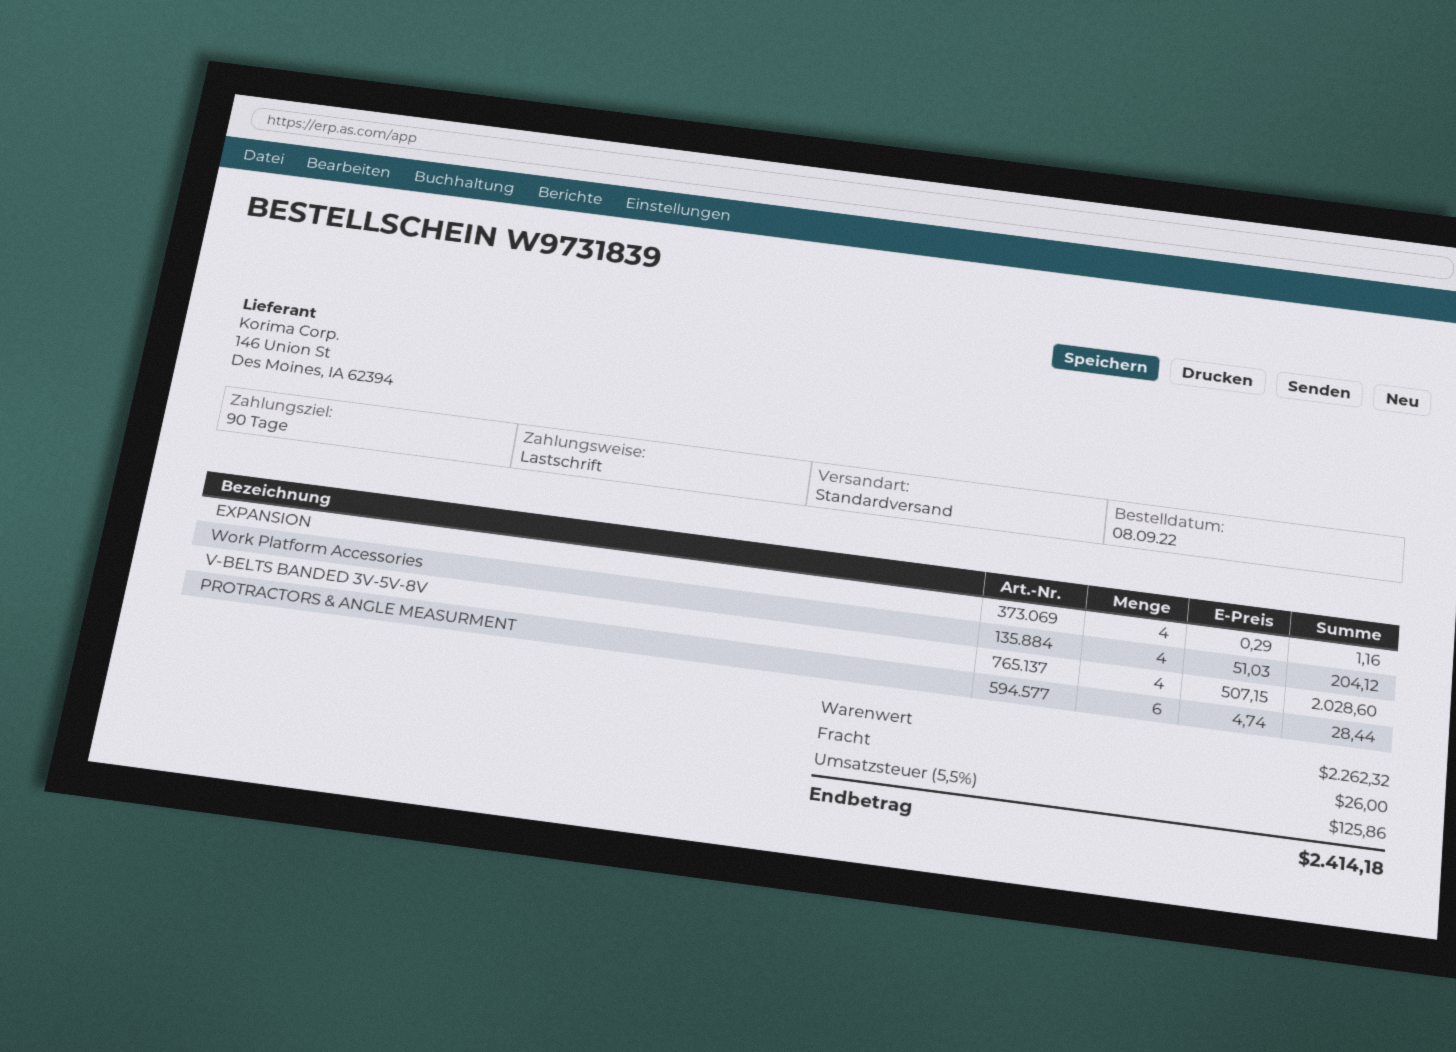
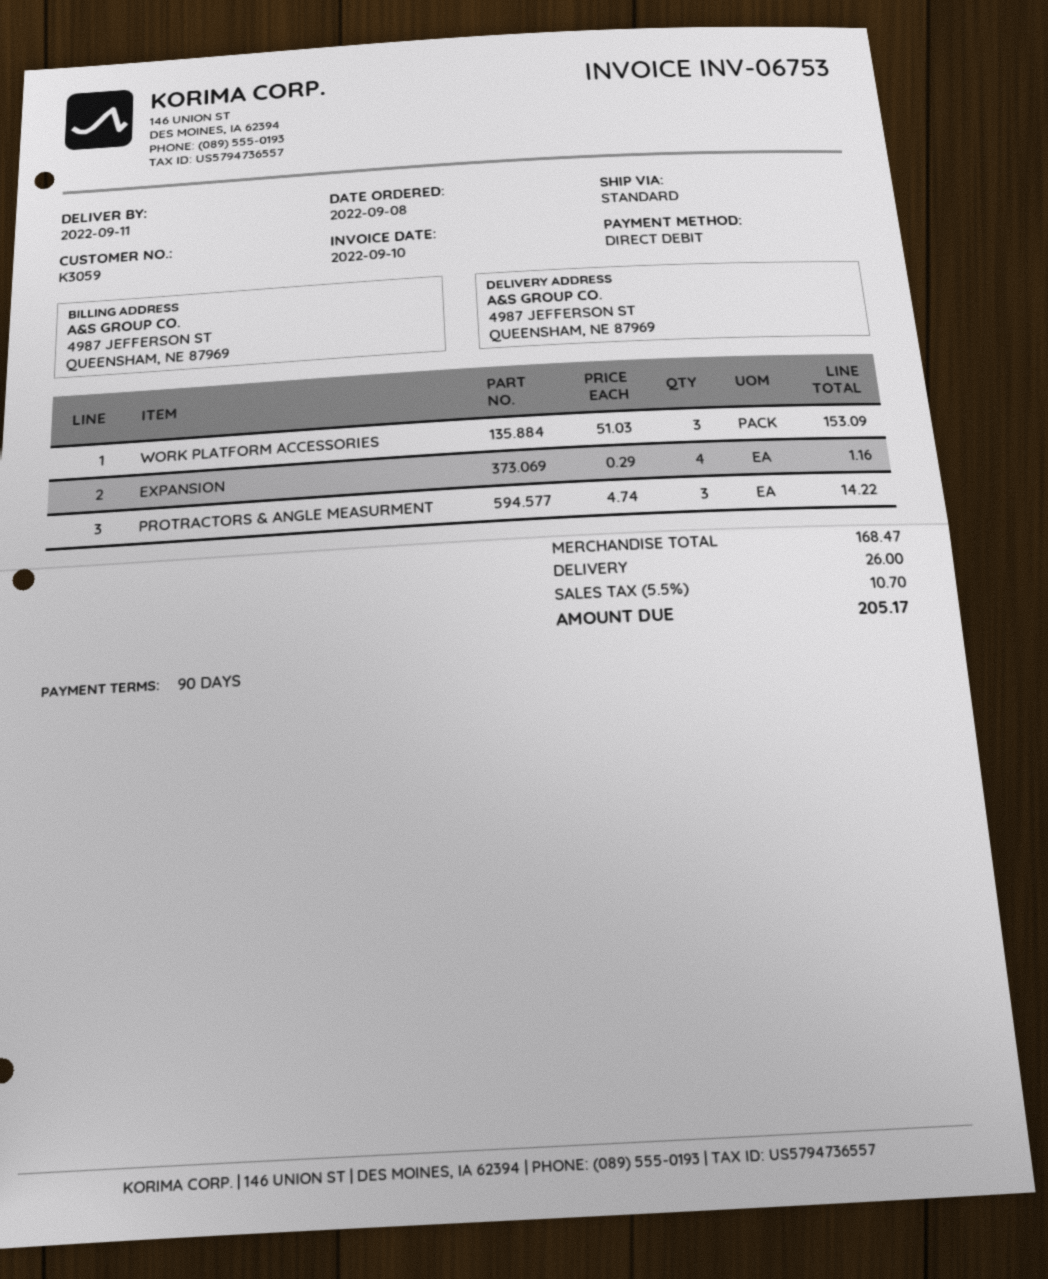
Work Platform Accessories: 4 x 51.03 = 204.12 -> 3 x 51.03 = 153.09
V-BELTS BANDED 3V-5V-8V: 4 x 507.15 = 2028.60 -> none
PROTRACTORS & ANGLE MEASURMENT: 6 x 4.74 = 28.44 -> 3 x 4.74 = 14.22
subtotal: 2262.32 -> 168.47
tax: 5.5% = 125.86 -> 5.5% = 10.70
total: 2414.18 -> 205.17

